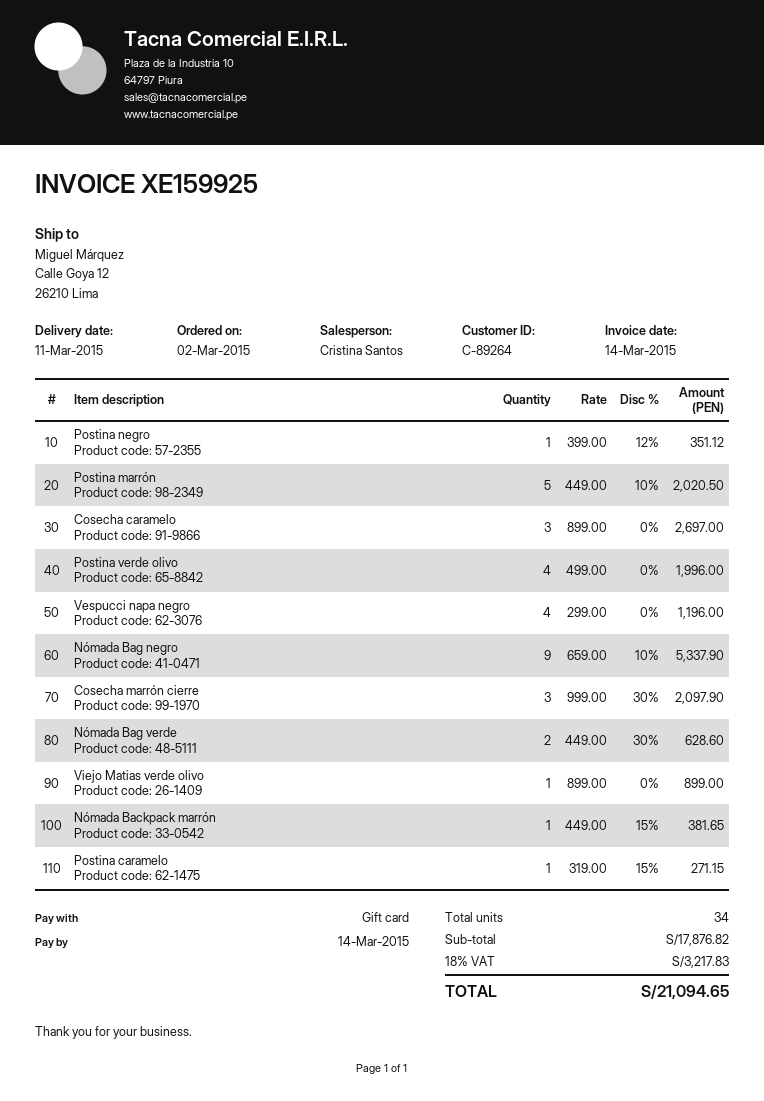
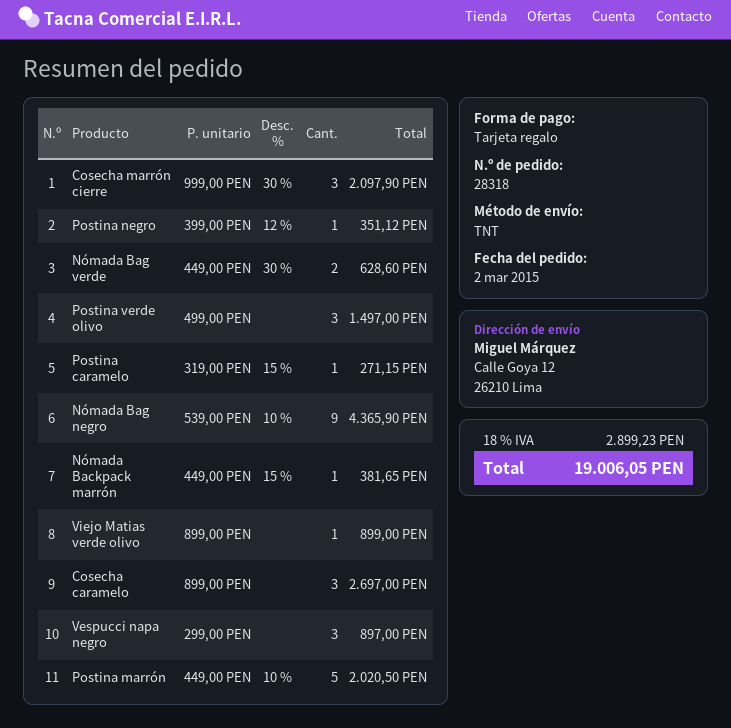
Postina verde olivo: 4 x 499.00 = 1996.00 -> 3 x 499.00 = 1497.00
Vespucci napa negro: 4 x 299.00 = 1196.00 -> 3 x 299.00 = 897.00
Nómada Bag negro: 9 x 659.00 - 10% = 5337.90 -> 9 x 539.00 - 10% = 4365.90
tax: 18% = 3217.83 -> 18% = 2899.23
total: 21094.65 -> 19006.05

